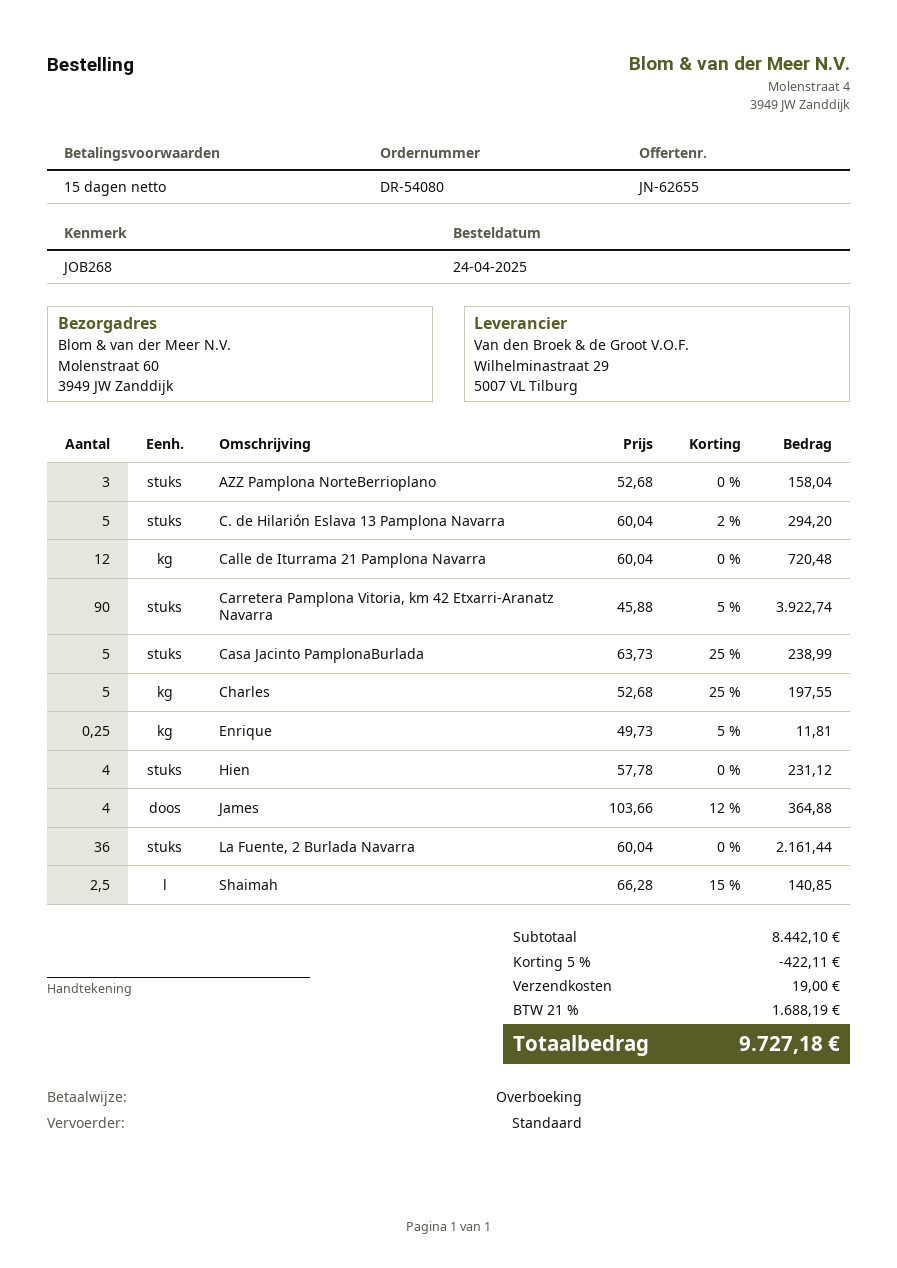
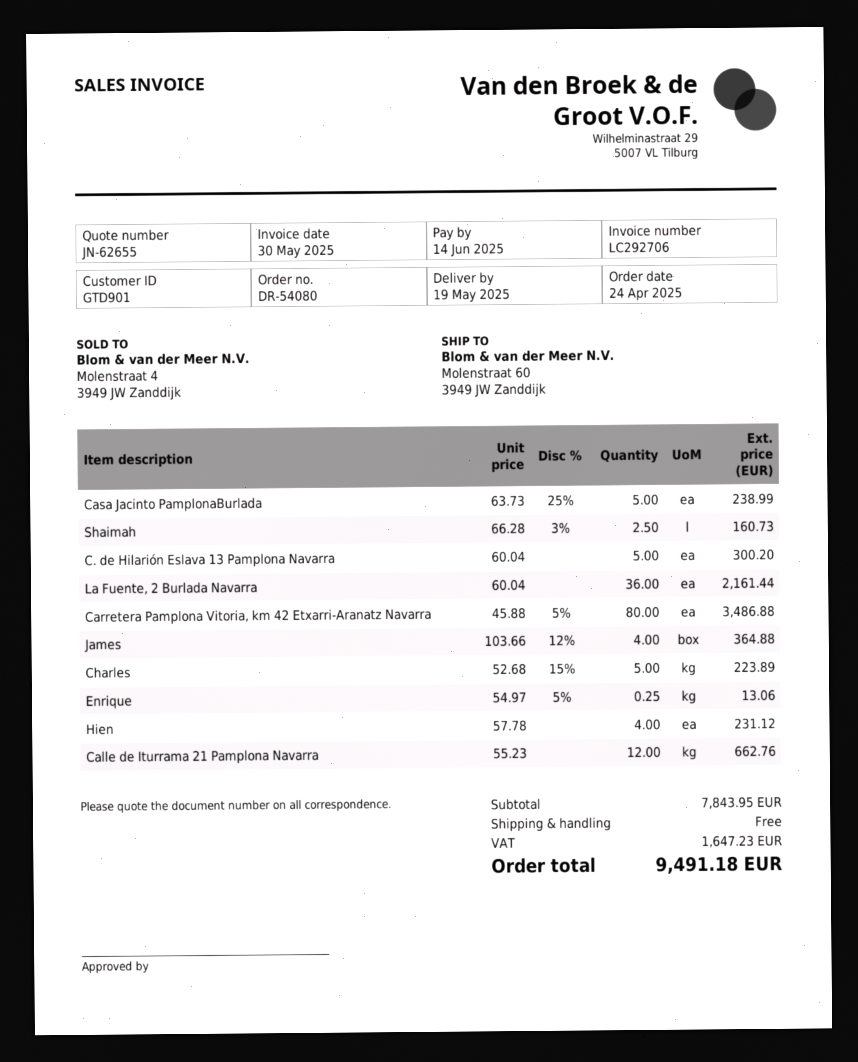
AZZ Pamplona NorteBerrioplano: 3 x 52.68 = 158.04 -> none
C. de Hilarión Eslava 13 Pamplona Navarra: 5 x 60.04 - 2% = 294.20 -> 5 x 60.04 = 300.20
Calle de Iturrama 21 Pamplona Navarra: 12 x 60.04 = 720.48 -> 12 x 55.23 = 662.76
Carretera Pamplona Vitoria, km 42 Etxarri-Aranatz Navarra: 90 x 45.88 - 5% = 3922.74 -> 80 x 45.88 - 5% = 3486.88
Charles: 5 x 52.68 - 25% = 197.55 -> 5 x 52.68 - 15% = 223.89
Enrique: 0.25 x 49.73 - 5% = 11.81 -> 0.25 x 54.97 - 5% = 13.06
Shaimah: 2.5 x 66.28 - 15% = 140.85 -> 2.5 x 66.28 - 3% = 160.73
subtotal: 8442.10 -> 7843.95
discount: 5% = 422.11 -> none
shipping: 19.00 -> 0.00
tax: 1688.19 -> 1647.23
total: 9727.18 -> 9491.18

